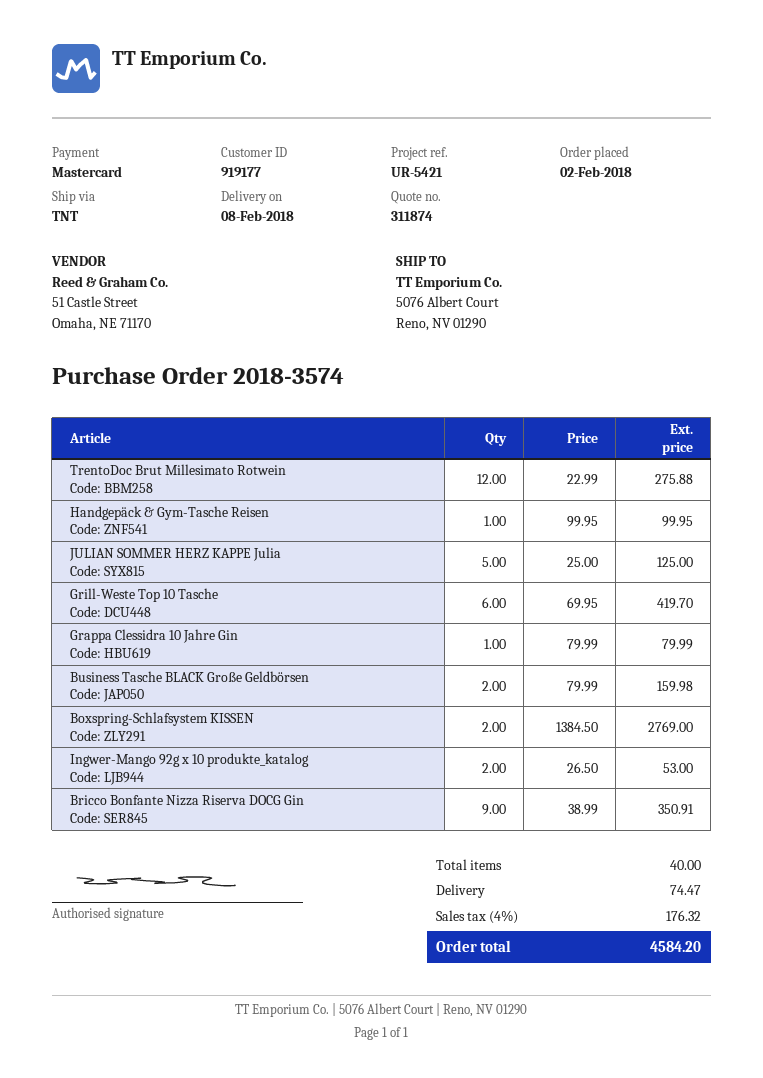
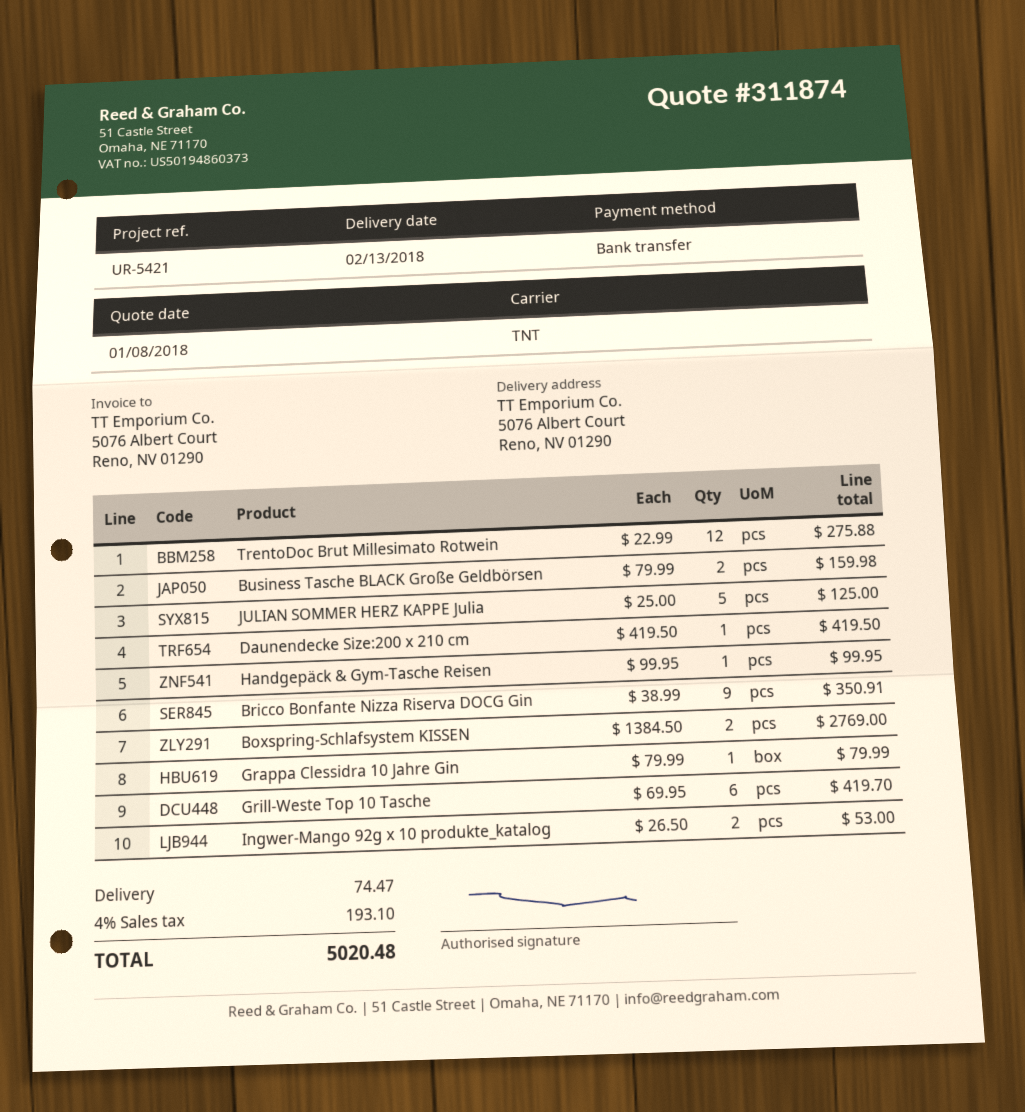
delivery date: 2018-02-08 -> 2018-02-13
payment method: Mastercard -> bank transfer
Daunendecke Size:200 x 210 cm: none -> 1 x 419.50 = 419.50
tax: 4% = 176.32 -> 4% = 193.10
total: 4584.20 -> 5020.48

